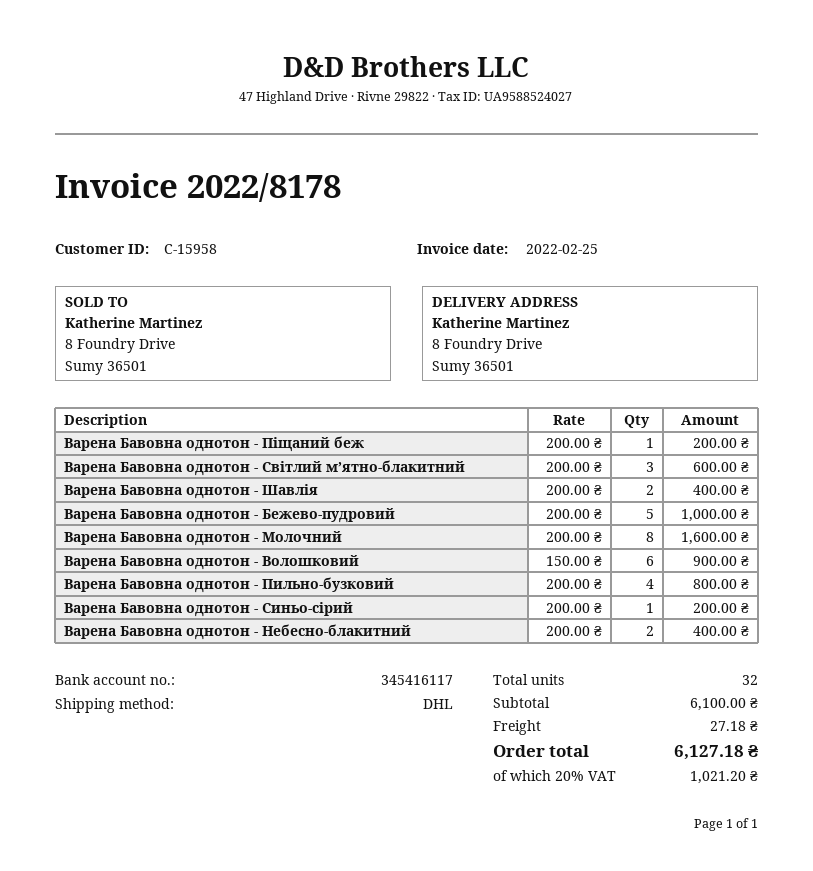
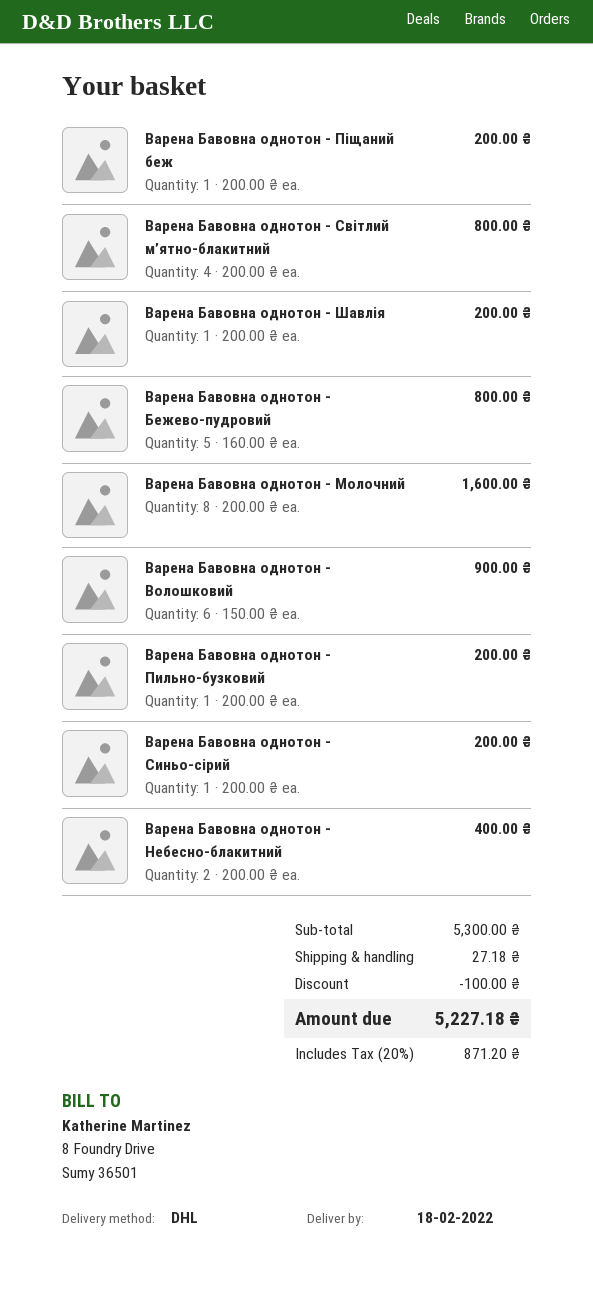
Варена Бавовна однотон - Світлий м’ятно-блакитний: 3 x 200.00 = 600.00 -> 4 x 200.00 = 800.00
Варена Бавовна однотон - Шавлія: 2 x 200.00 = 400.00 -> 1 x 200.00 = 200.00
Варена Бавовна однотон - Бежево-пудровий: 5 x 200.00 = 1000.00 -> 5 x 160.00 = 800.00
Варена Бавовна однотон - Пильно-бузковий: 4 x 200.00 = 800.00 -> 1 x 200.00 = 200.00
subtotal: 6100.00 -> 5300.00
discount: none -> 100.00
tax: 20% = 1021.20 -> 20% = 871.20
total: 6127.18 -> 5227.18

